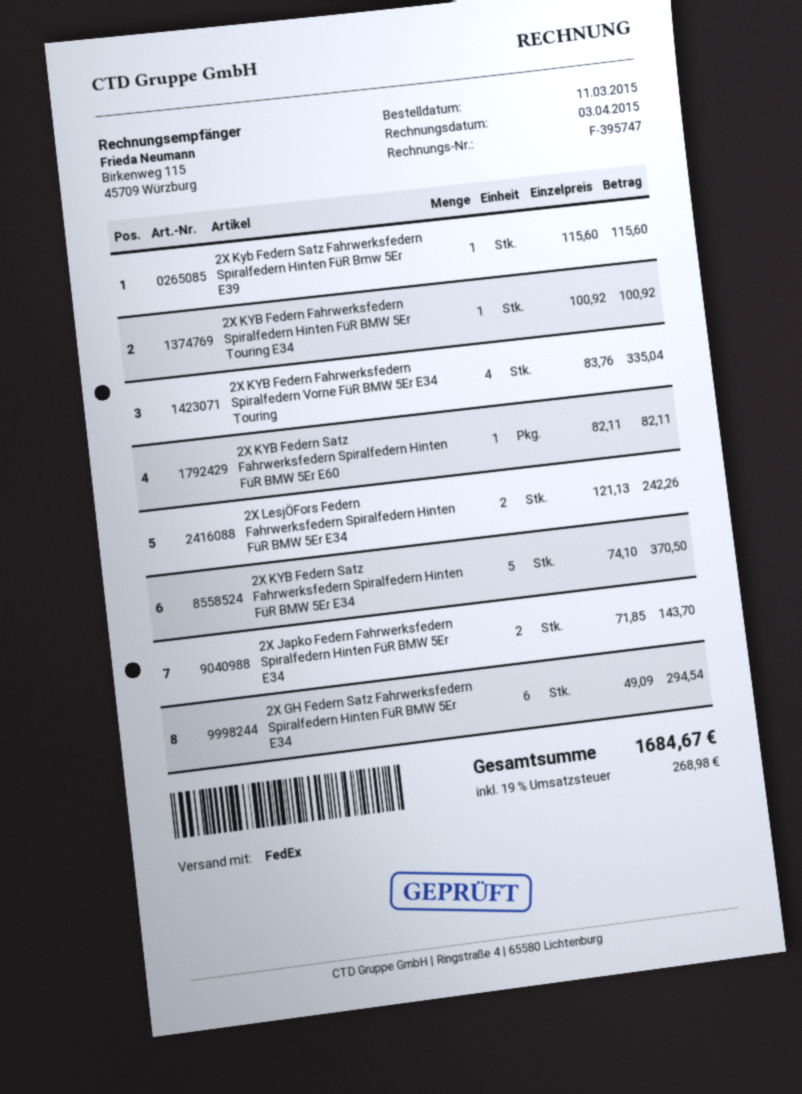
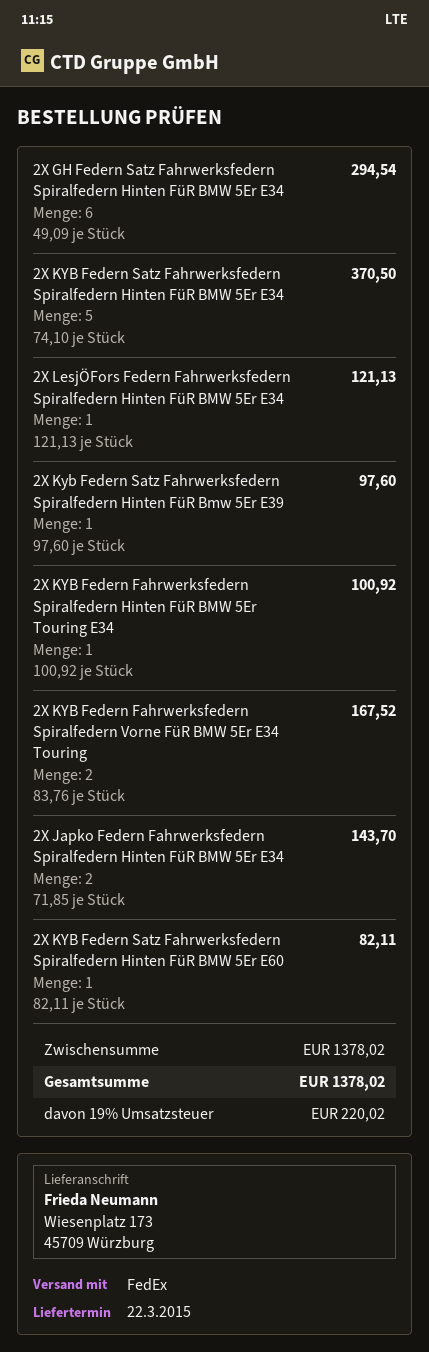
2X Kyb Federn Satz Fahrwerksfedern Spiralfedern Hinten FüR Bmw 5Er E39: 1 x 115.60 = 115.60 -> 1 x 97.60 = 97.60
2X KYB Federn Fahrwerksfedern Spiralfedern Vorne FüR BMW 5Er E34 Touring: 4 x 83.76 = 335.04 -> 2 x 83.76 = 167.52
2X LesjÖFors Federn Fahrwerksfedern Spiralfedern Hinten FüR BMW 5Er E34: 2 x 121.13 = 242.26 -> 1 x 121.13 = 121.13
tax: 19% = 268.98 -> 19% = 220.02
total: 1684.67 -> 1378.02

